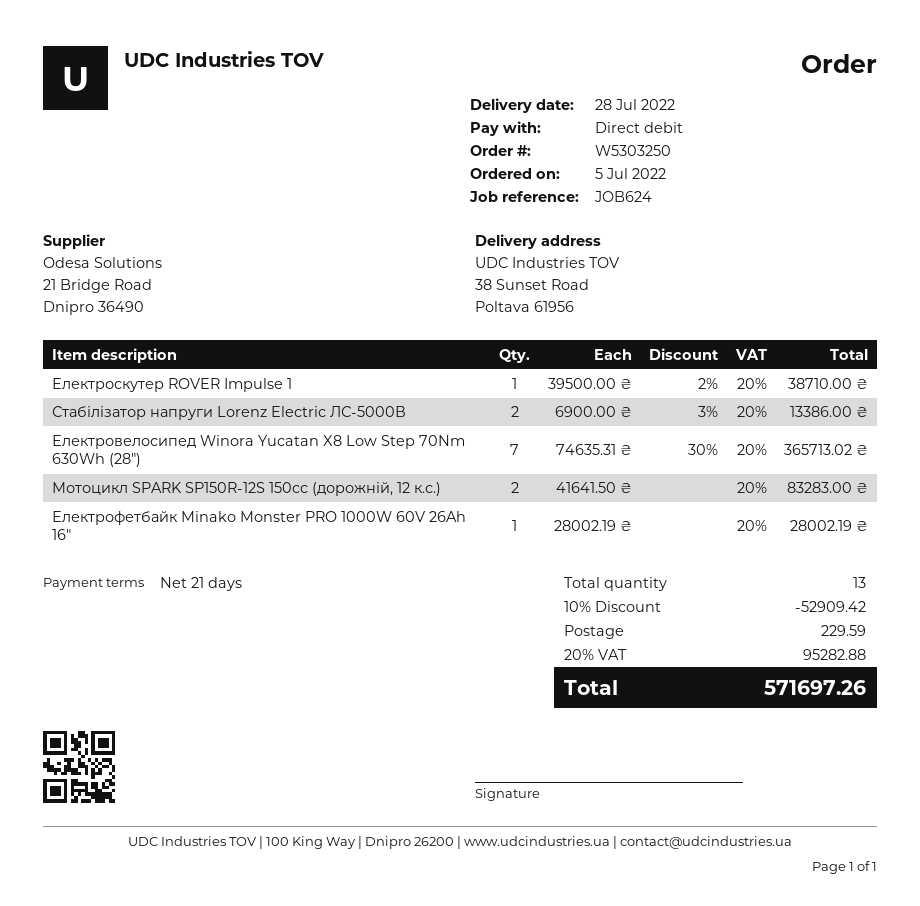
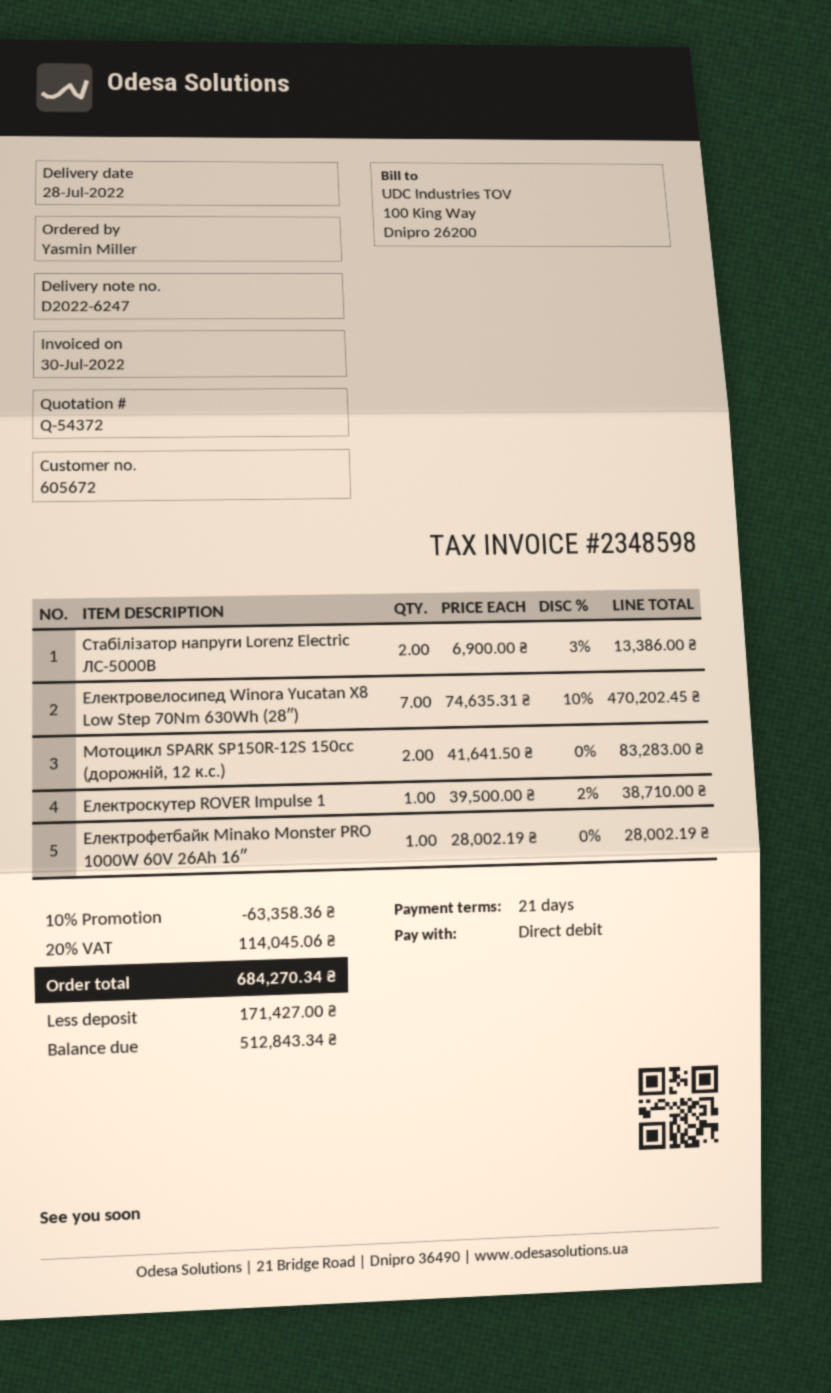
Електровелосипед Winora Yucatan X8 Low Step 70Nm 630Wh (28″): 7 x 74635.31 - 30% = 365713.02 -> 7 x 74635.31 - 10% = 470202.45
discount: 10% = 52909.42 -> 10% = 63358.36
shipping: 229.59 -> none
tax: 20% = 95282.88 -> 20% = 114045.06
total: 571697.26 -> 684270.34

